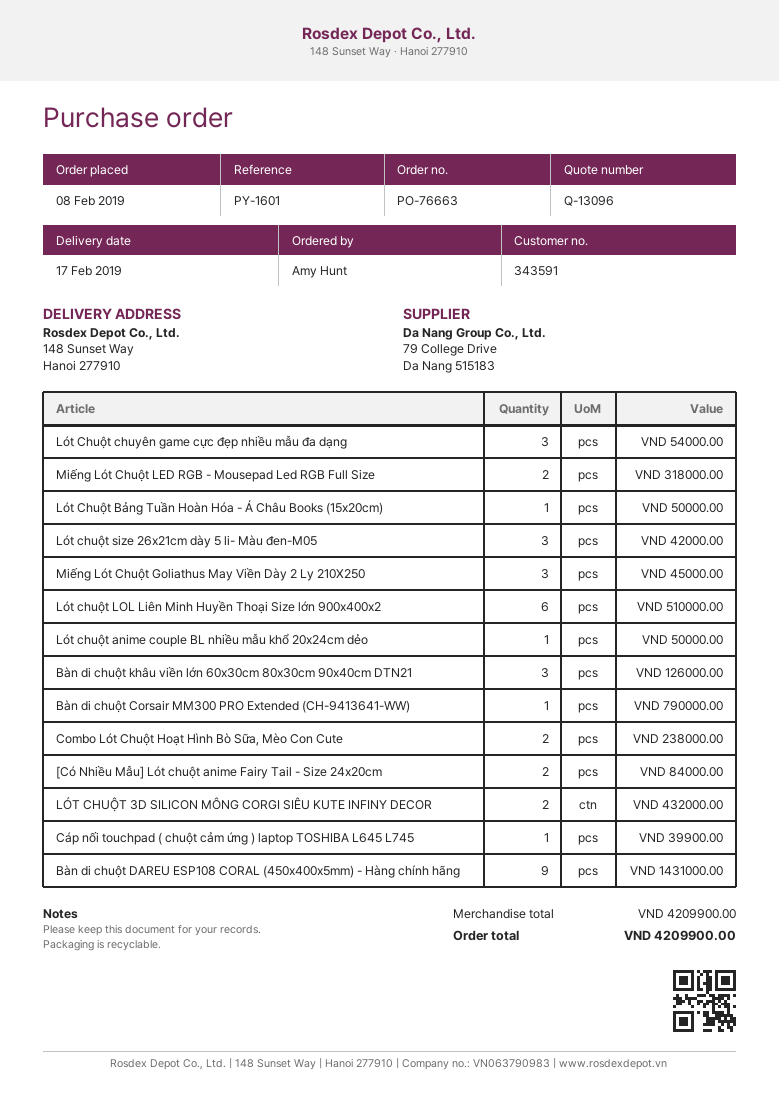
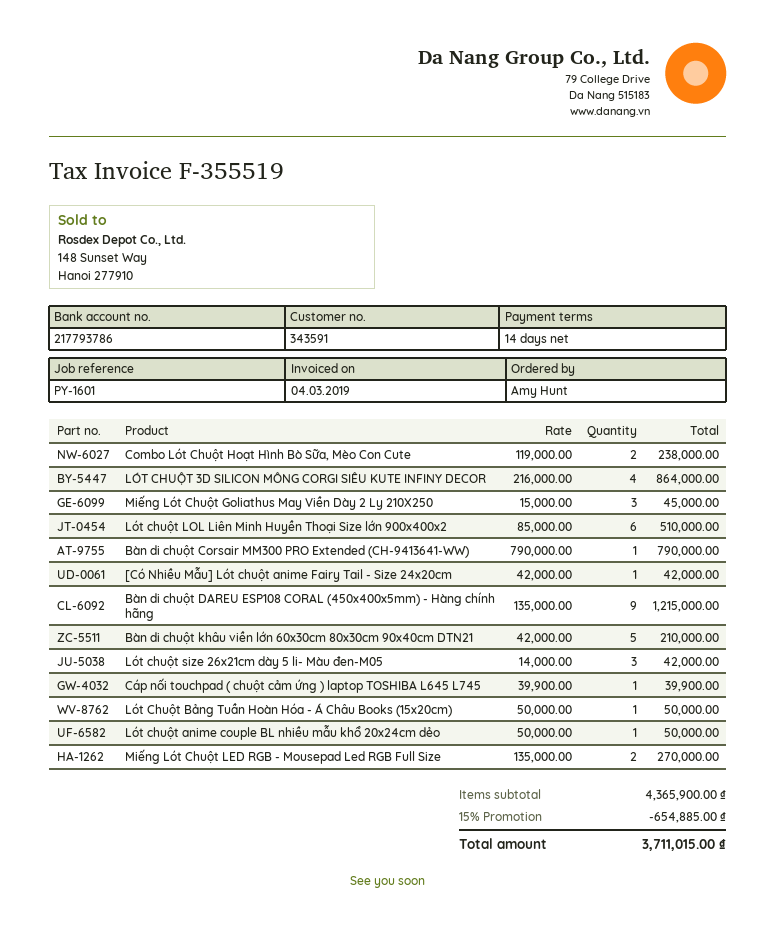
Lót Chuột chuyên game cực đẹp nhiều mẫu đa dạng: 3 for 54000.00 -> none
Miếng Lót Chuột LED RGB - Mousepad Led RGB Full Size: 2 for 318000.00 -> 2 for 270000.00
Bàn di chuột khâu viền lớn 60x30cm 80x30cm 90x40cm DTN21: 3 for 126000.00 -> 5 for 210000.00
[Có Nhiều Mẫu] Lót chuột anime Fairy Tail - Size 24x20cm: 2 for 84000.00 -> 1 for 42000.00
LÓT CHUỘT 3D SILICON MÔNG CORGI SIÊU KUTE INFINY DECOR: 2 for 432000.00 -> 4 for 864000.00
Bàn di chuột DAREU ESP108 CORAL (450x400x5mm) - Hàng chính hãng: 9 for 1431000.00 -> 9 for 1215000.00
subtotal: 4209900.00 -> 4365900.00
discount: none -> 15% = 654885.00
total: 4209900.00 -> 3711015.00

